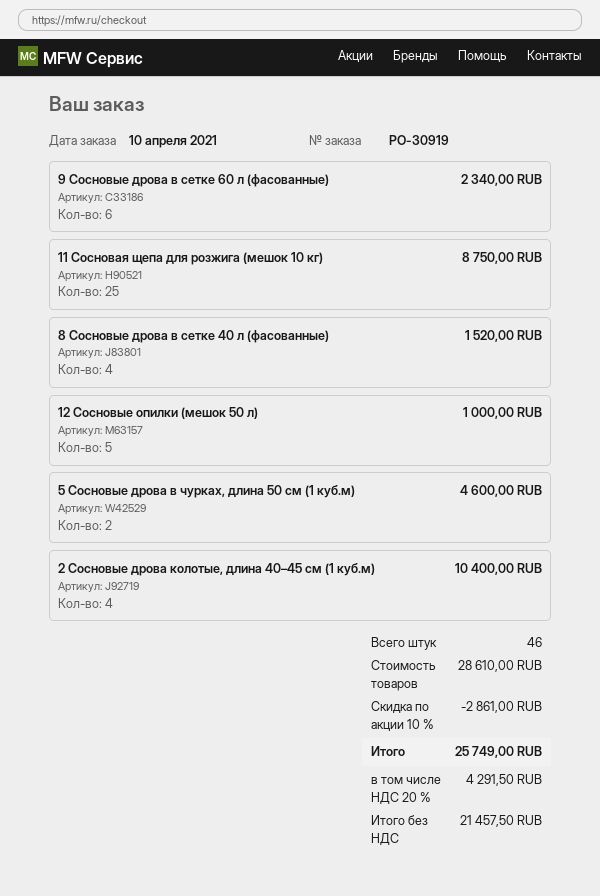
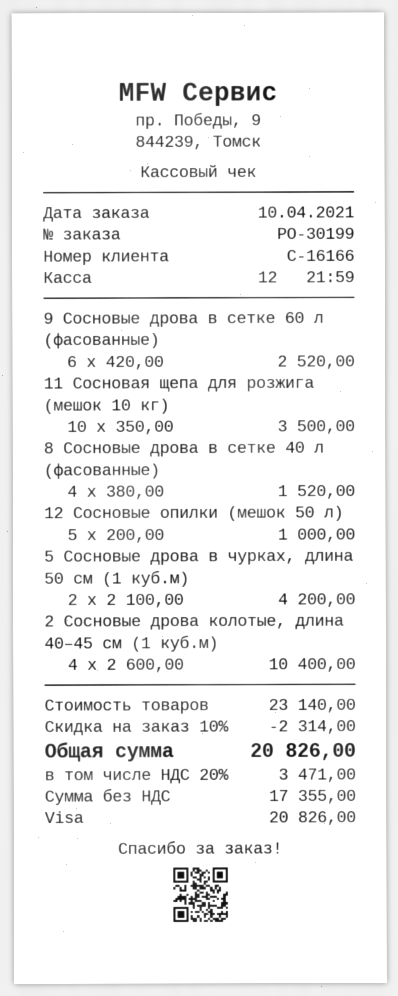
order number: PO-30919 -> PO-30199
9 Сосновые дрова в сетке 60 л (фасованные): 6 for 2340.00 -> 6 for 2520.00
11 Сосновая щепа для розжига (мешок 10 кг): 25 for 8750.00 -> 10 for 3500.00
5 Сосновые дрова в чурках, длина 50 см (1 куб.м): 2 for 4600.00 -> 2 for 4200.00
subtotal: 28610.00 -> 23140.00
discount: 10% = 2861.00 -> 10% = 2314.00
net: 21457.50 -> 17355.00
tax: 20% = 4291.50 -> 20% = 3471.00
total: 25749.00 -> 20826.00

